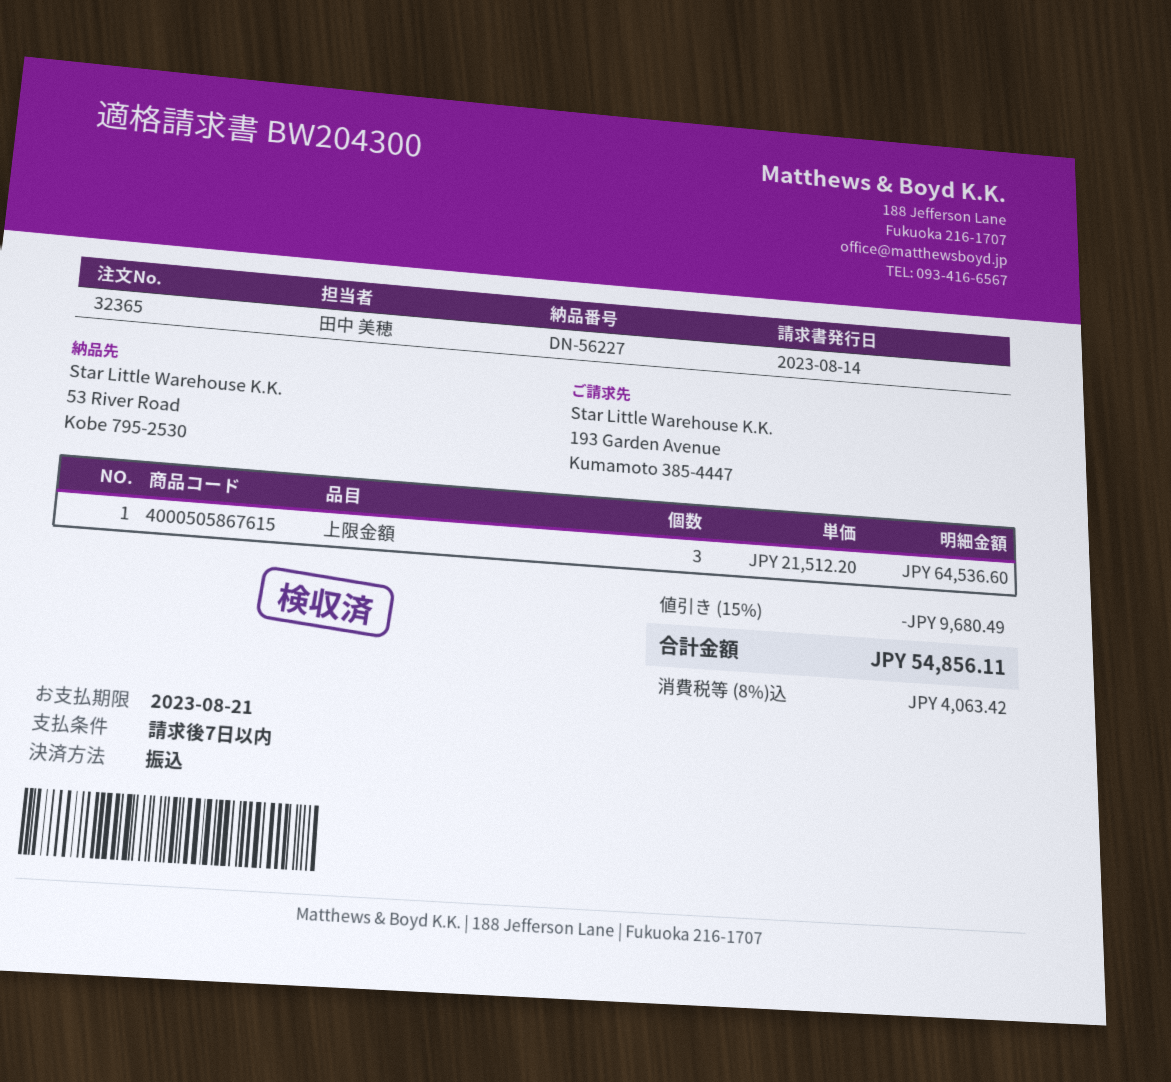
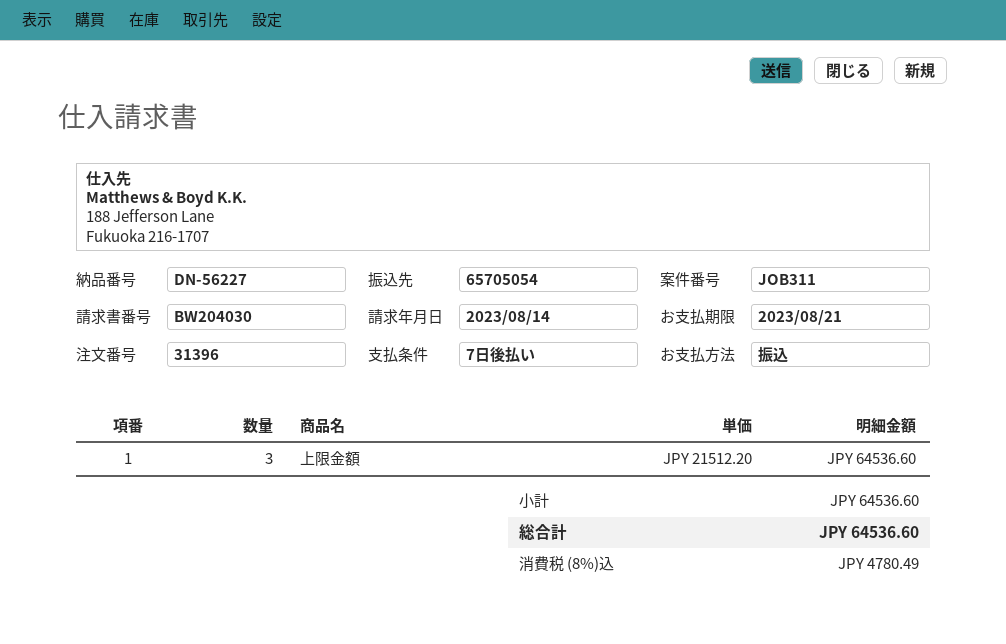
order number: 32365 -> 31396
invoice number: BW204300 -> BW204030
discount: 15% = 9680.49 -> none
tax: 8% = 4063.42 -> 8% = 4780.49
total: 54856.11 -> 64536.60

